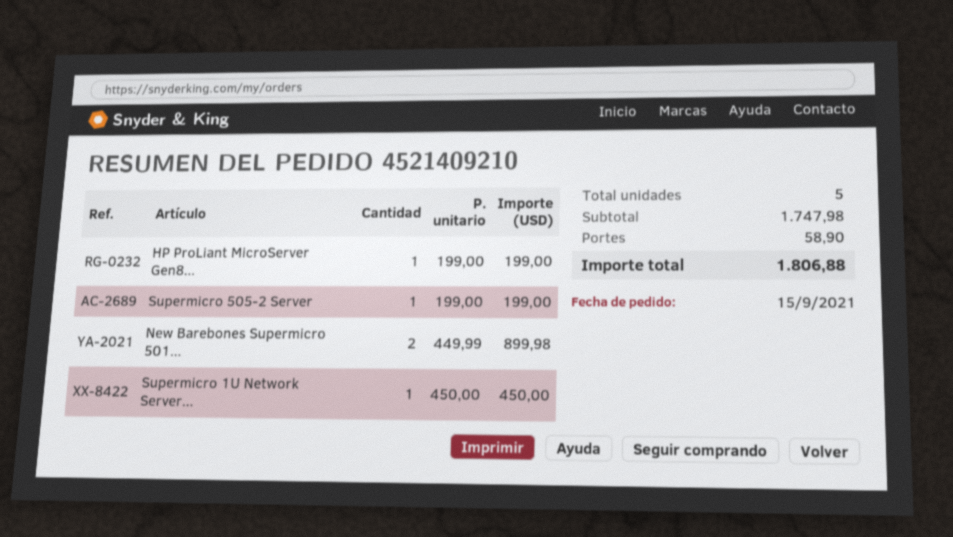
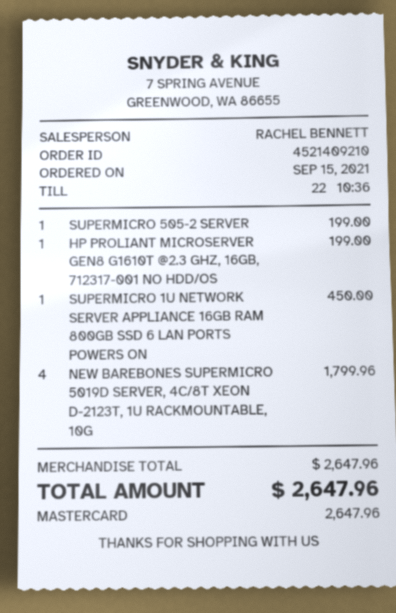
New Barebones Supermicro 501...: 2 for 899.98 -> 4 for 1799.96
subtotal: 1747.98 -> 2647.96
shipping: 58.90 -> none
total: 1806.88 -> 2647.96

